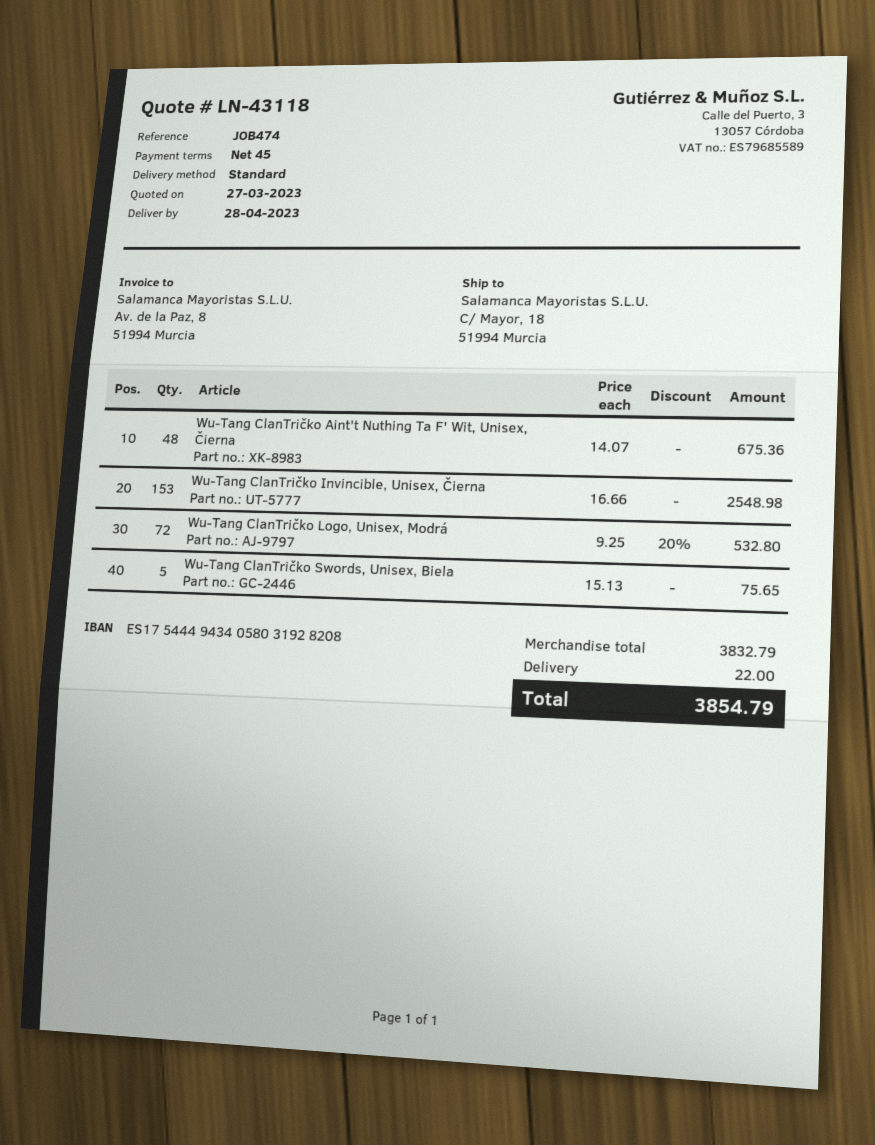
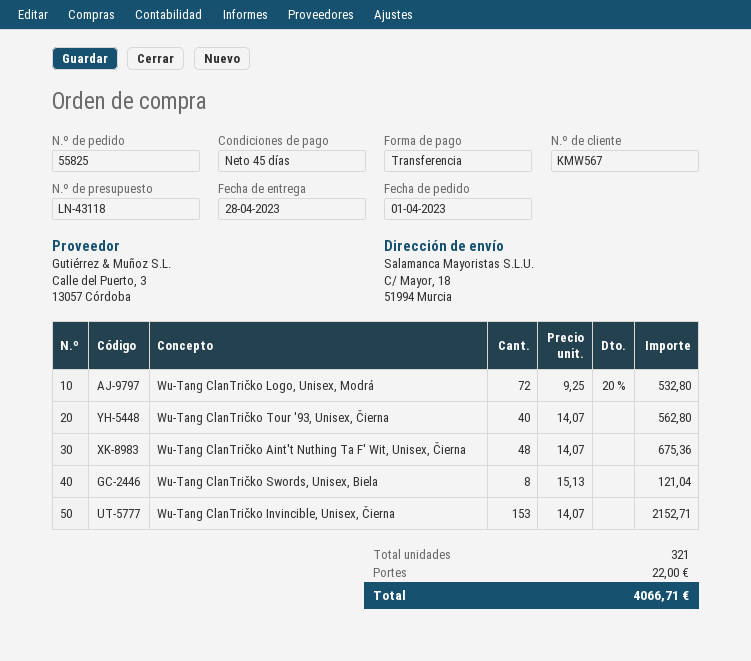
Wu-Tang ClanTričko Invincible, Unisex, Čierna: 153 x 16.66 = 2548.98 -> 153 x 14.07 = 2152.71
Wu-Tang ClanTričko Swords, Unisex, Biela: 5 x 15.13 = 75.65 -> 8 x 15.13 = 121.04
Wu-Tang ClanTričko Tour '93, Unisex, Čierna: none -> 40 x 14.07 = 562.80
total: 3854.79 -> 4066.71

